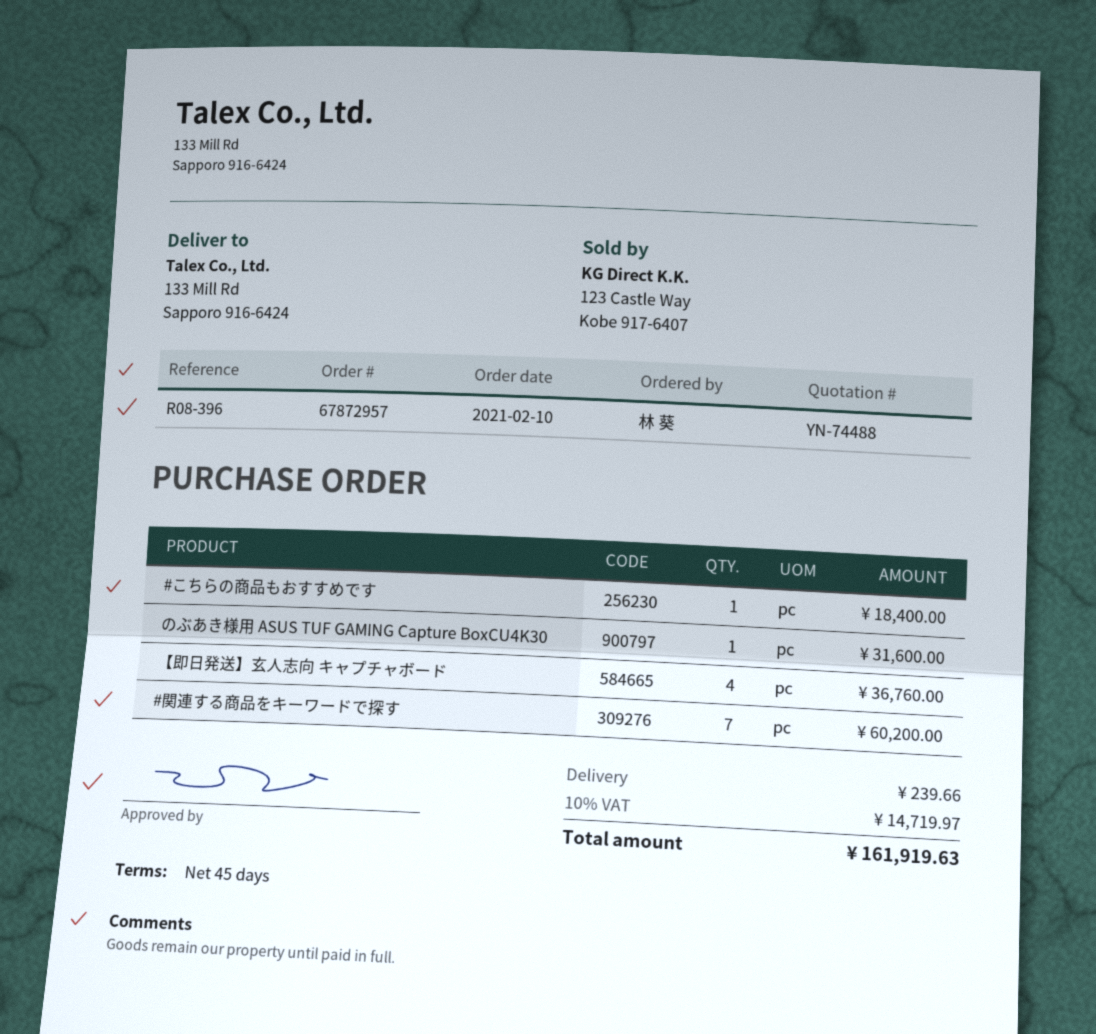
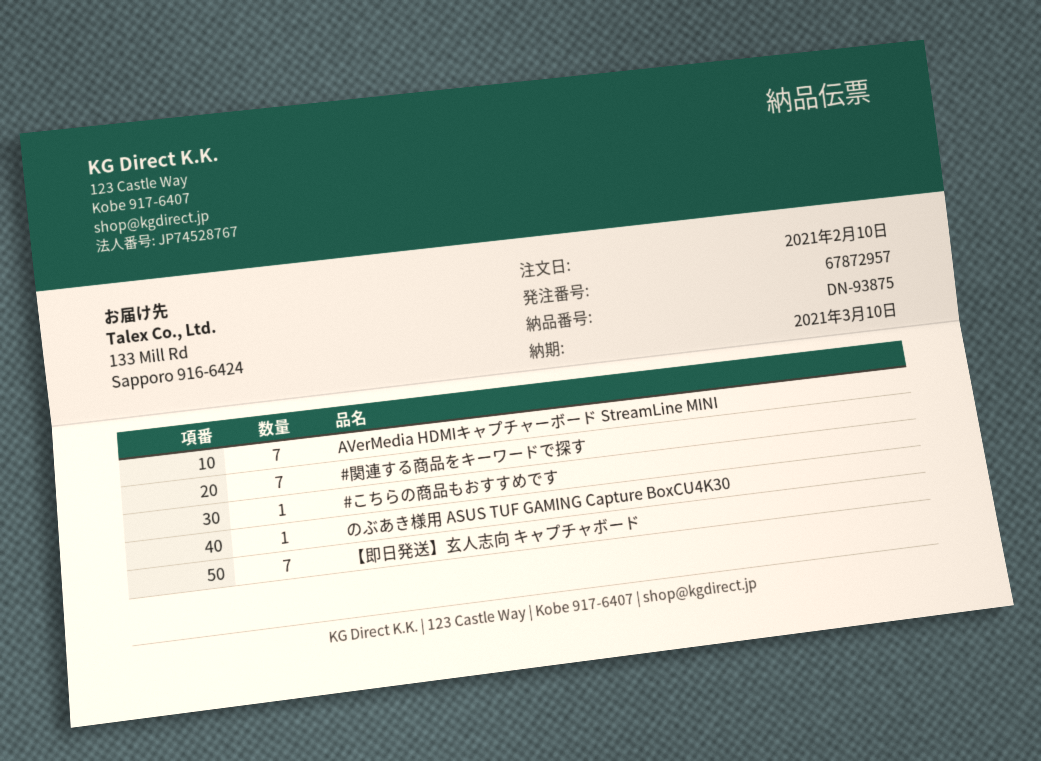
【即日発送】玄人志向 キャプチャボード: 4 -> 7
AVerMedia HDMIキャプチャーボード StreamLine MINI: none -> 7

